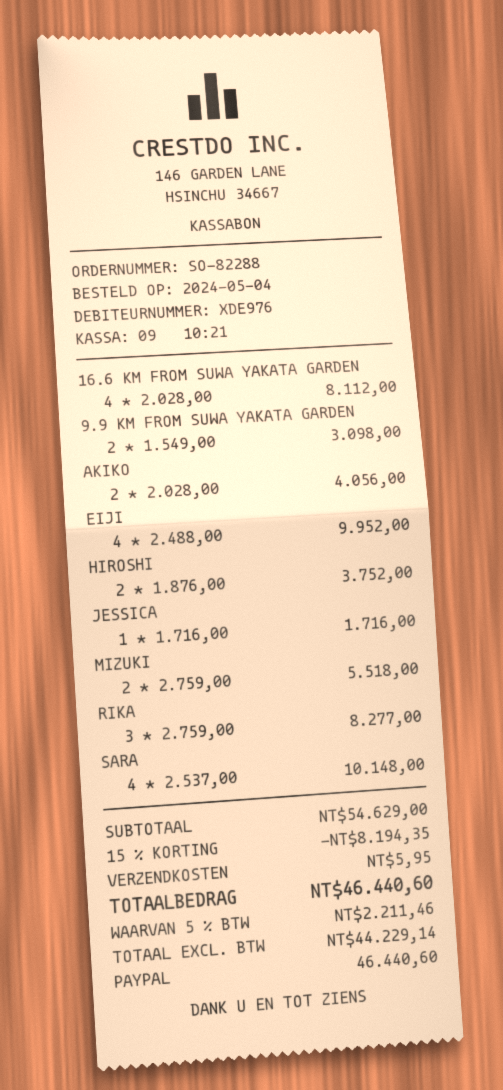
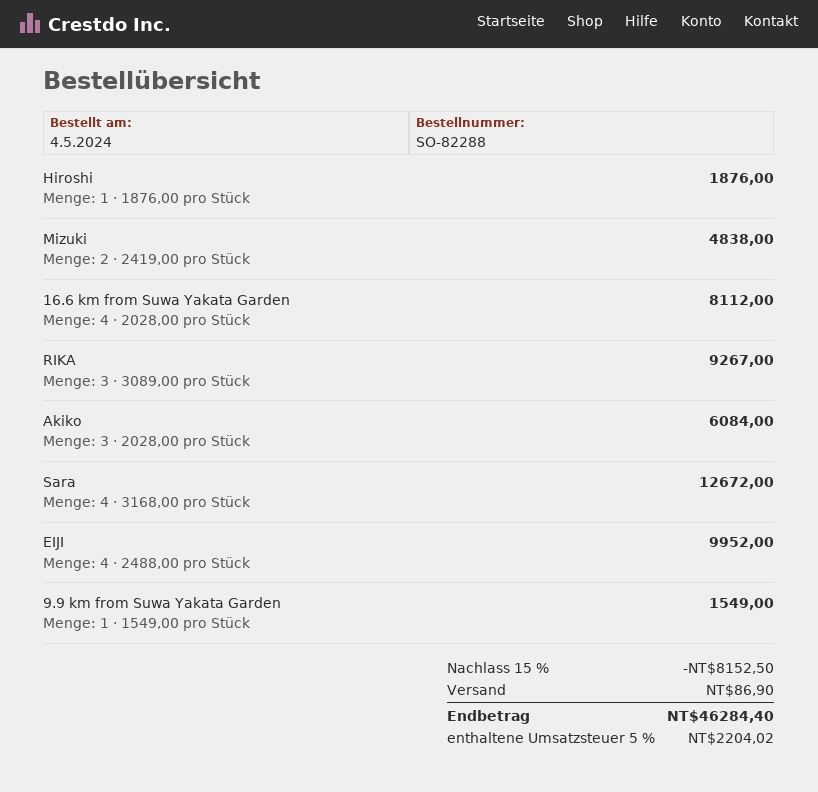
9.9 KM FROM SUWA YAKATA GARDEN: 2 x 1549.00 = 3098.00 -> 1 x 1549.00 = 1549.00
AKIKO: 2 x 2028.00 = 4056.00 -> 3 x 2028.00 = 6084.00
HIROSHI: 2 x 1876.00 = 3752.00 -> 1 x 1876.00 = 1876.00
JESSICA: 1 x 1716.00 = 1716.00 -> none
MIZUKI: 2 x 2759.00 = 5518.00 -> 2 x 2419.00 = 4838.00
RIKA: 3 x 2759.00 = 8277.00 -> 3 x 3089.00 = 9267.00
SARA: 4 x 2537.00 = 10148.00 -> 4 x 3168.00 = 12672.00
discount: 15% = 8194.35 -> 15% = 8152.50
shipping: 5.95 -> 86.90
tax: 5% = 2211.46 -> 5% = 2204.02
total: 46440.60 -> 46284.40

